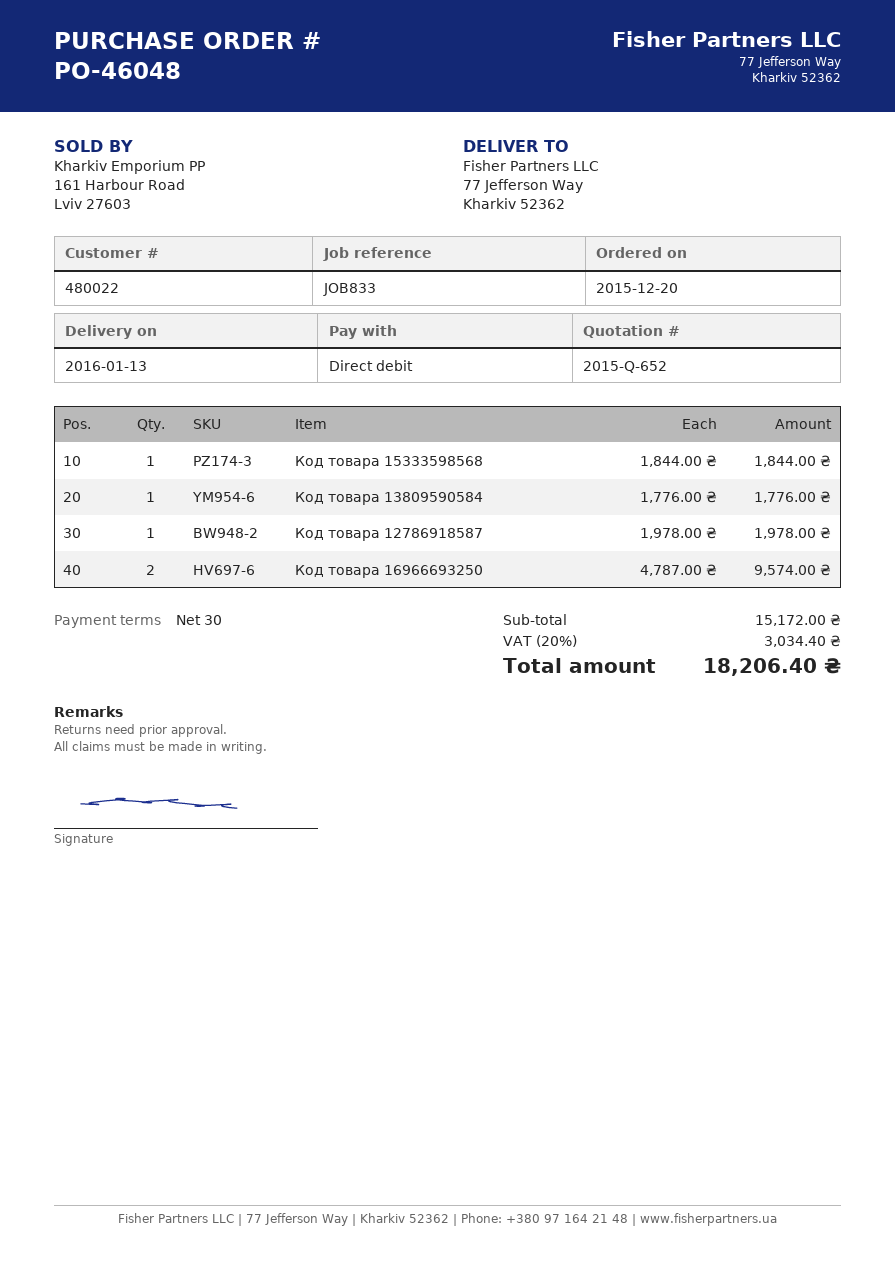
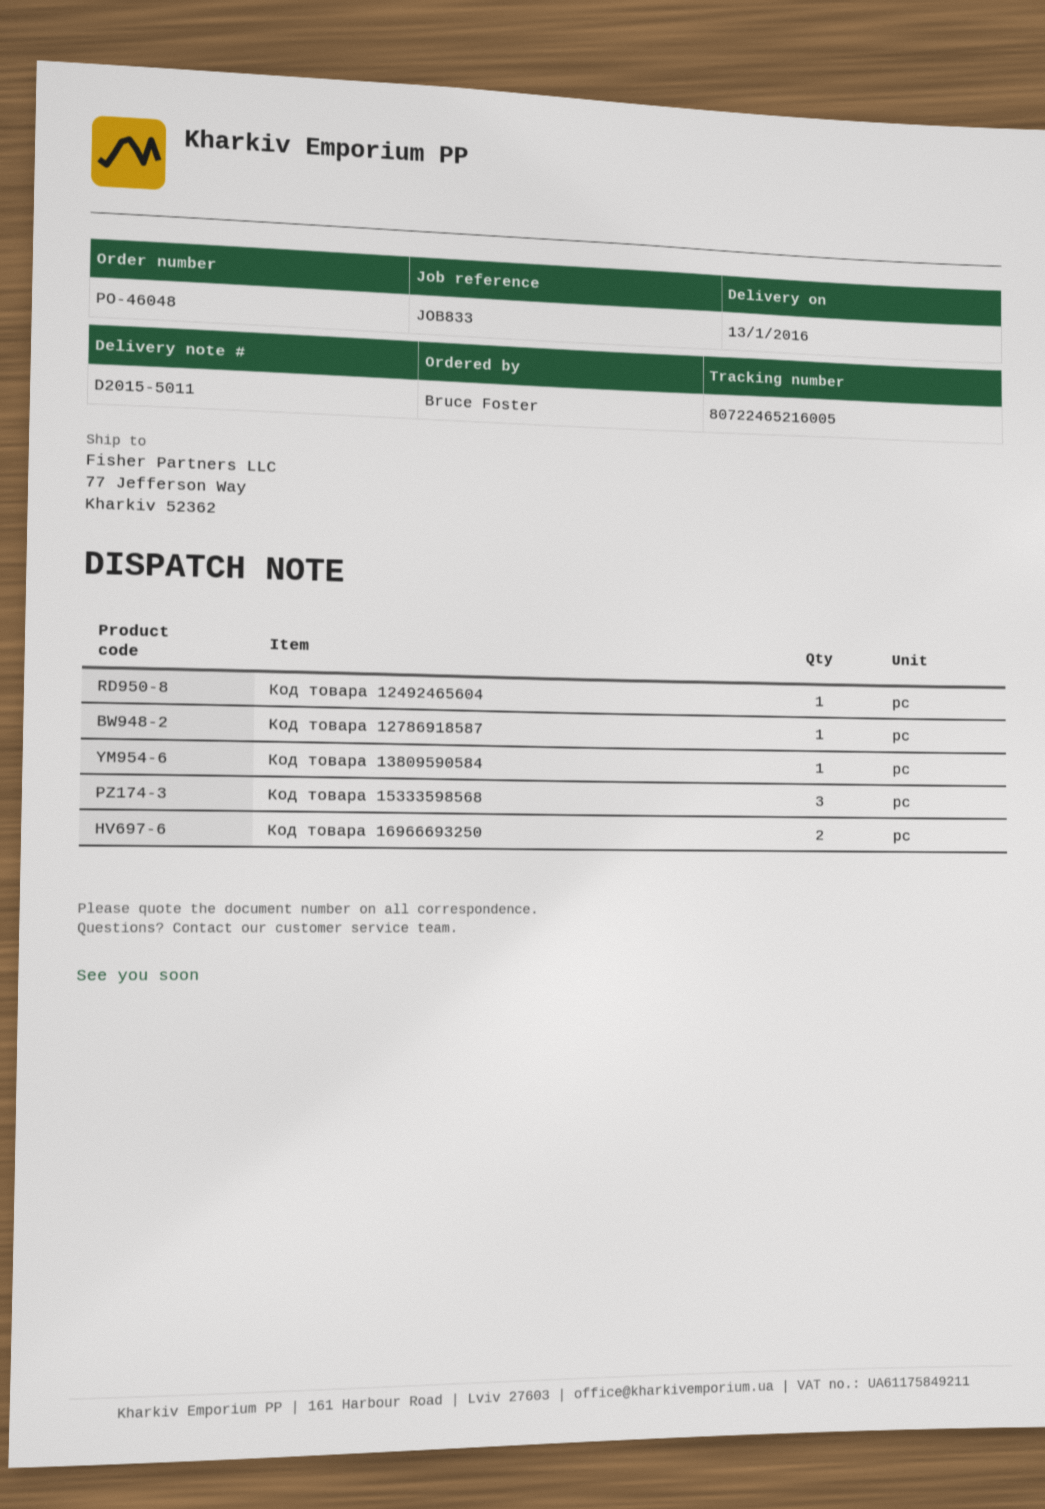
Код товара 15333598568: 1 -> 3
Код товара 12492465604: none -> 1

